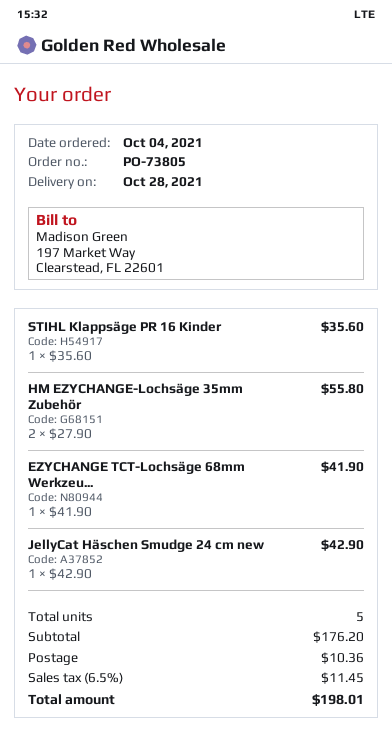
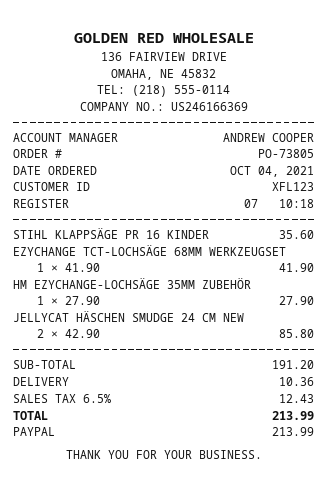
HM EZYCHANGE-Lochsäge 35mm Zubehör: 2 x 27.90 = 55.80 -> 1 x 27.90 = 27.90
JellyCat Häschen Smudge 24 cm new: 1 x 42.90 = 42.90 -> 2 x 42.90 = 85.80
subtotal: 176.20 -> 191.20
tax: 6.5% = 11.45 -> 6.5% = 12.43
total: 198.01 -> 213.99

